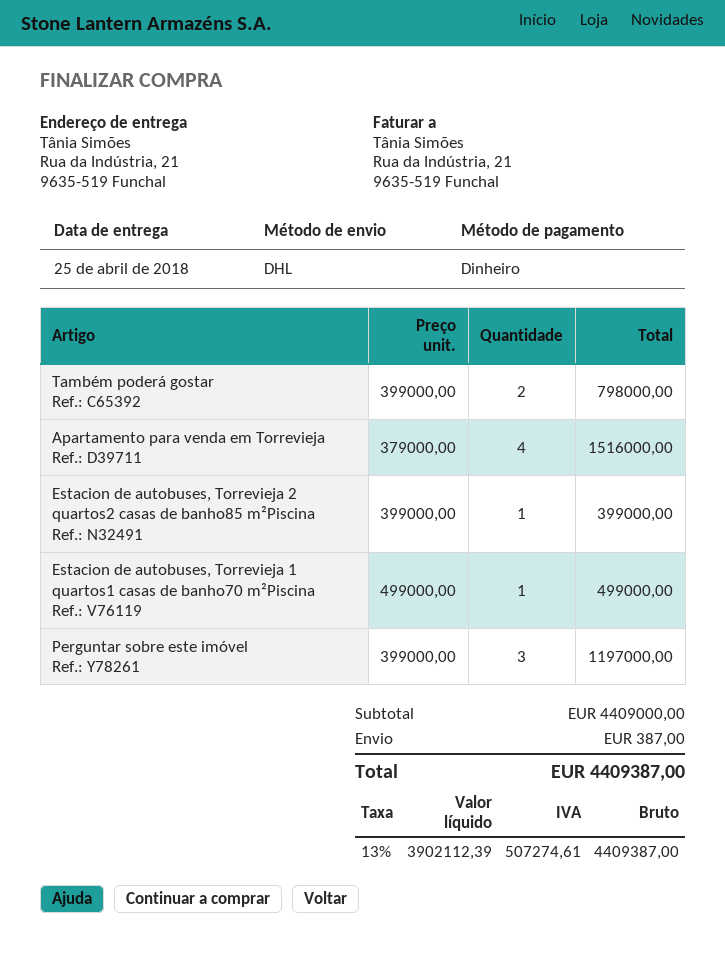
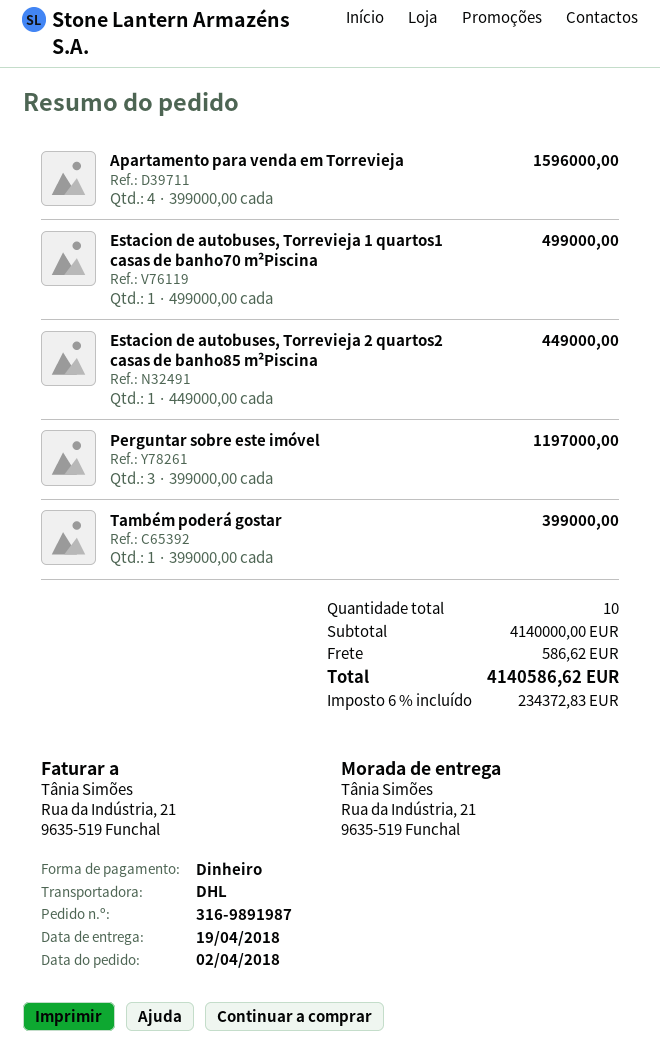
delivery date: 2018-04-25 -> 2018-04-19
Também poderá gostar: 2 x 399000.00 = 798000.00 -> 1 x 399000.00 = 399000.00
Apartamento para venda em Torrevieja: 4 x 379000.00 = 1516000.00 -> 4 x 399000.00 = 1596000.00
Estacion de autobuses, Torrevieja 2 quartos2 casas de banho85 m²Piscina: 1 x 399000.00 = 399000.00 -> 1 x 449000.00 = 449000.00
subtotal: 4409000.00 -> 4140000.00
shipping: 387.00 -> 586.62
tax: 13% = 507274.61 -> 6% = 234372.83
total: 4409387.00 -> 4140586.62

